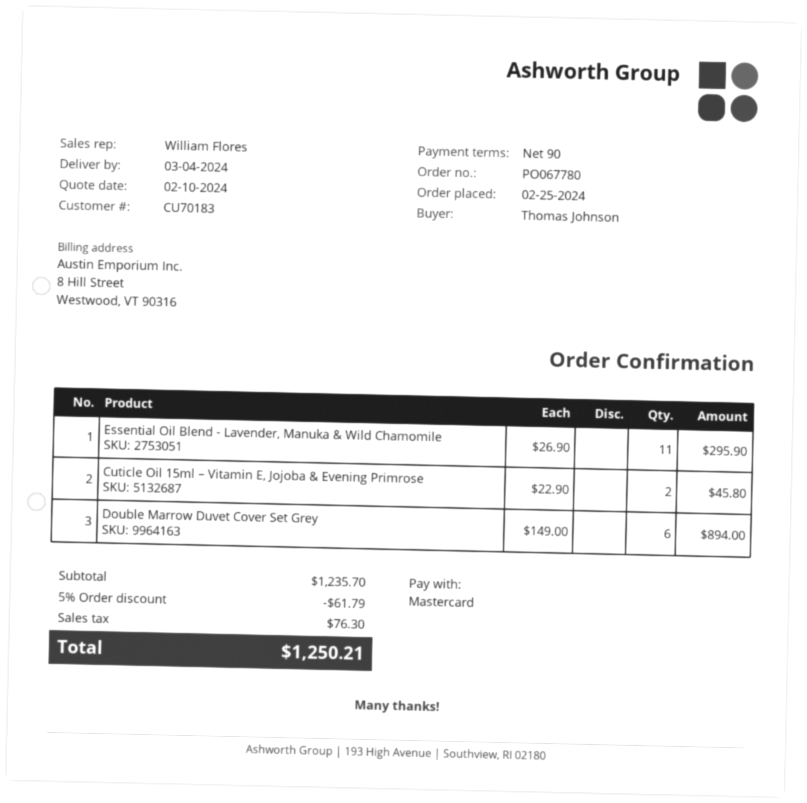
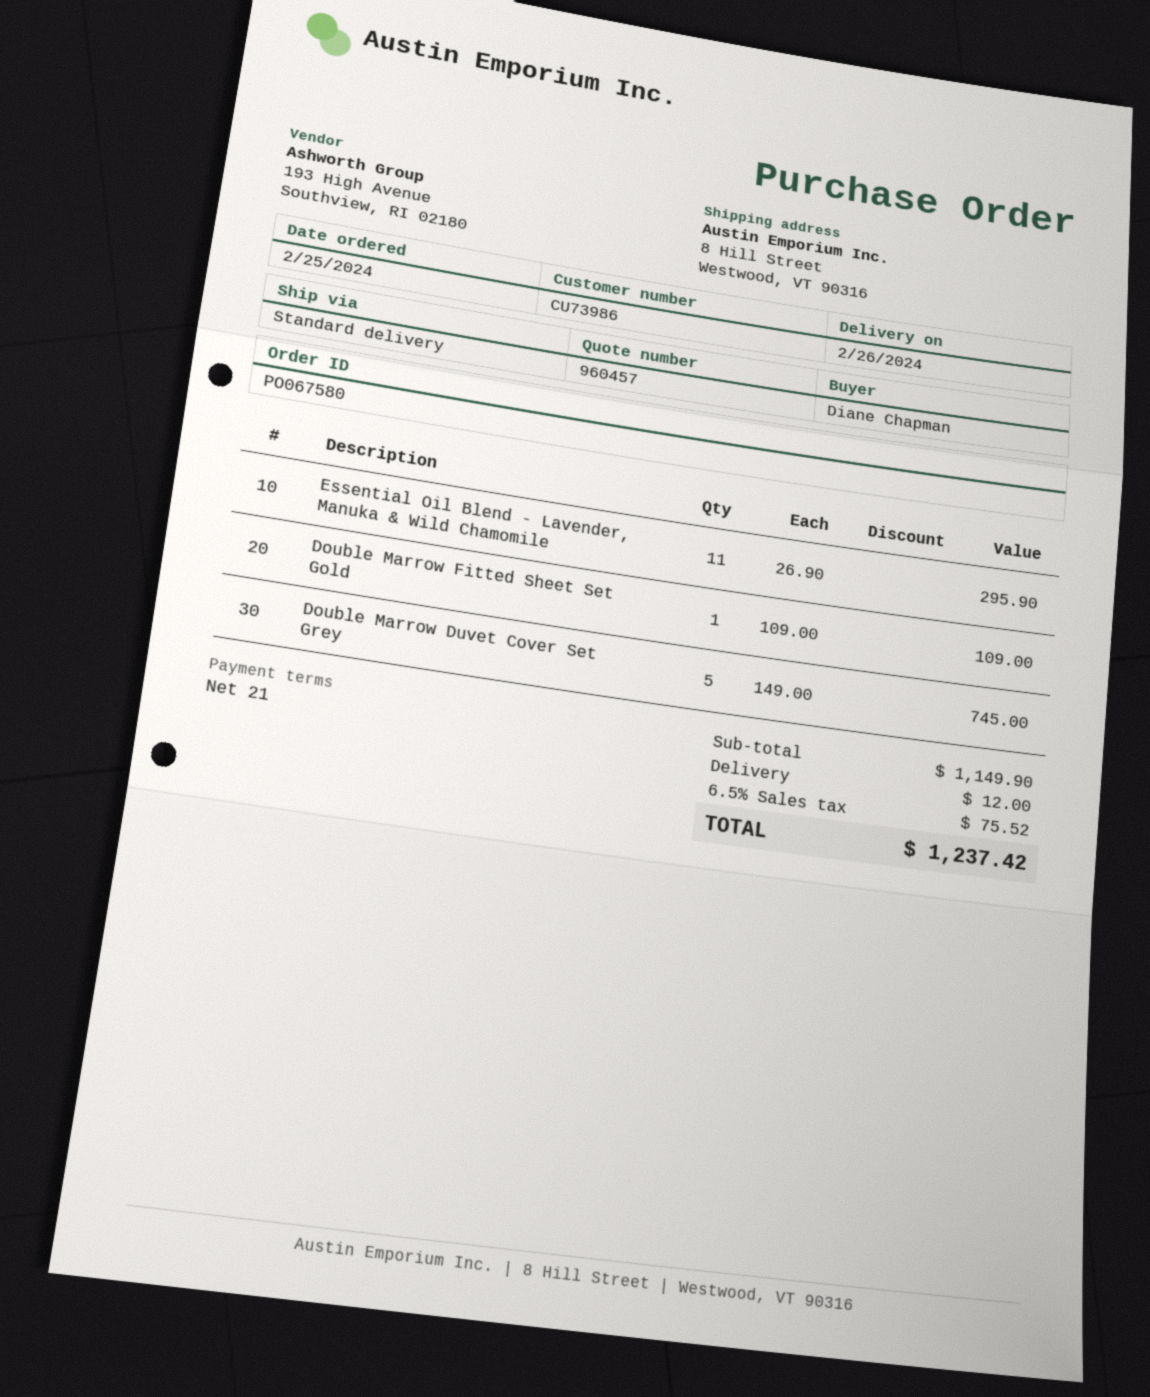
order number: PO067780 -> PO067580
delivery date: 2024-03-04 -> 2024-02-26
payment terms: 90 days -> 21 days
customer number: CU70183 -> CU73986
ordered by: Thomas Johnson -> Diane Chapman
Cuticle Oil 15ml – Vitamin E, Jojoba & Evening Primrose: 2 x 22.90 = 45.80 -> none
Double Marrow Duvet Cover Set Grey: 6 x 149.00 = 894.00 -> 5 x 149.00 = 745.00
Double Marrow Fitted Sheet Set Gold: none -> 1 x 109.00 = 109.00
subtotal: 1235.70 -> 1149.90
discount: 5% = 61.79 -> none
shipping: none -> 12.00
tax: 76.30 -> 75.52
total: 1250.21 -> 1237.42

